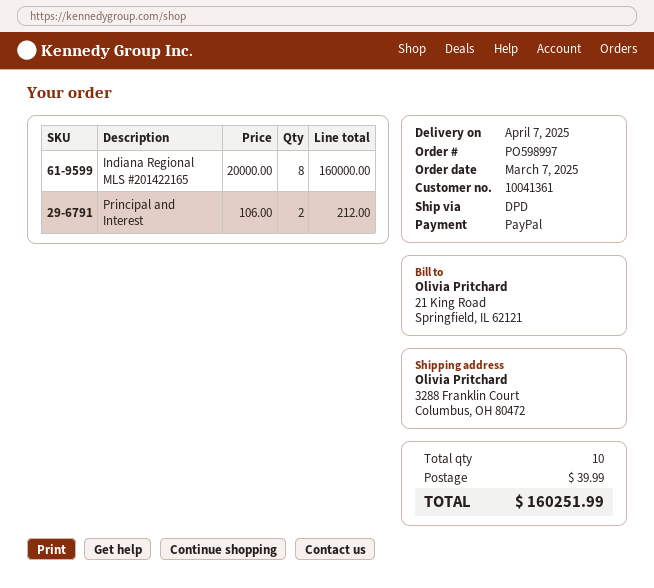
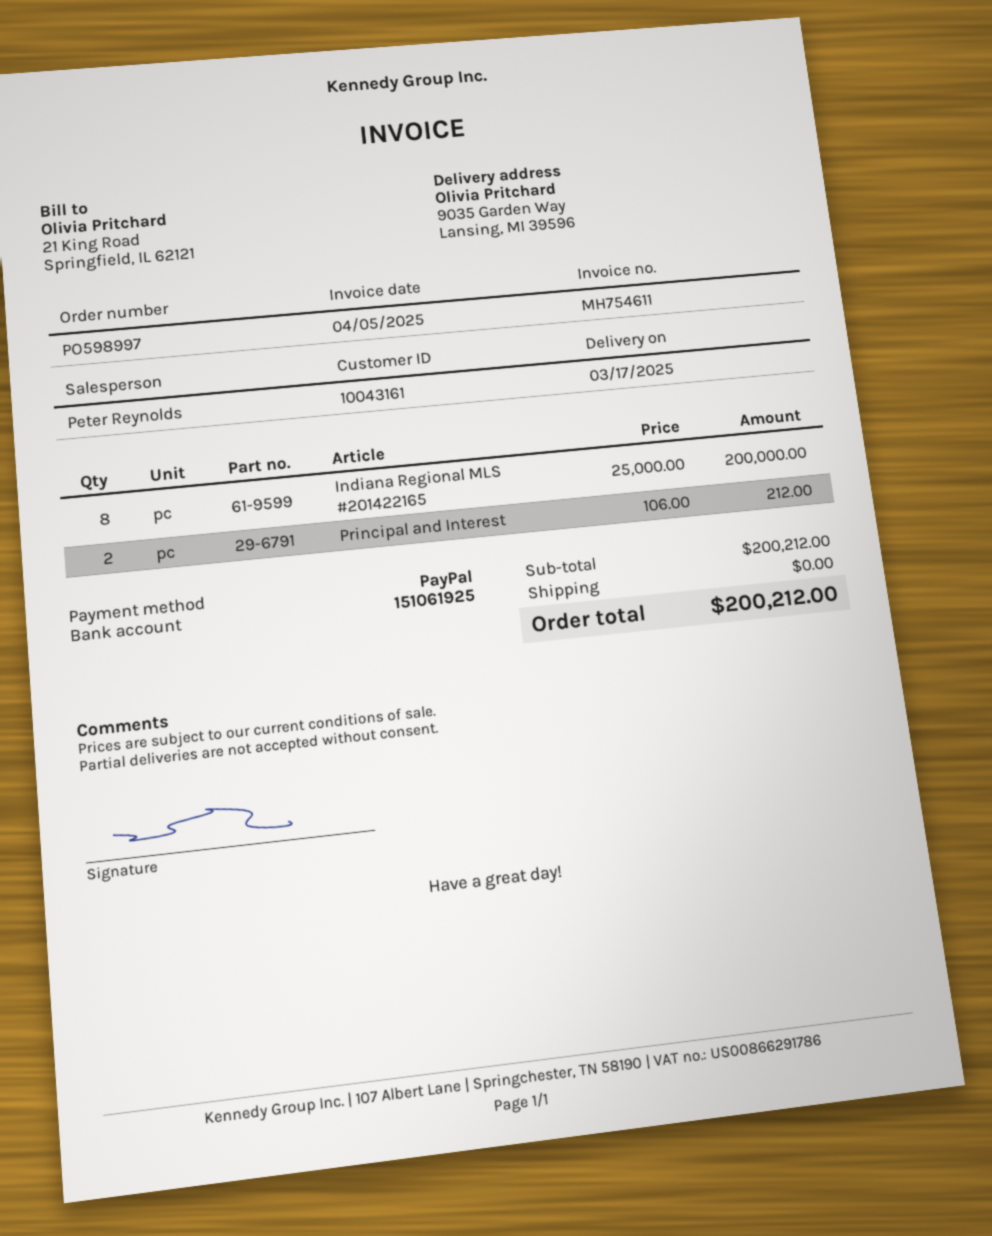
delivery date: 2025-04-07 -> 2025-03-17
customer number: 10041361 -> 10043161
ship to: 3288 Franklin Court, Columbus, OH 80472 -> 9035 Garden Way, Lansing, MI 39596
Indiana Regional MLS #201422165: 8 x 20000.00 = 160000.00 -> 8 x 25000.00 = 200000.00
shipping: 39.99 -> 0.00
total: 160251.99 -> 200212.00

